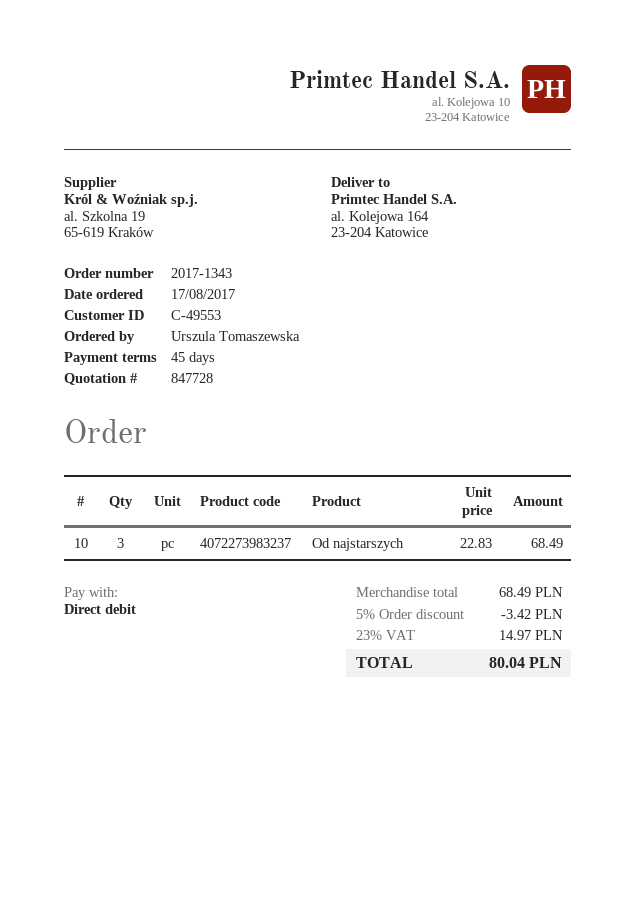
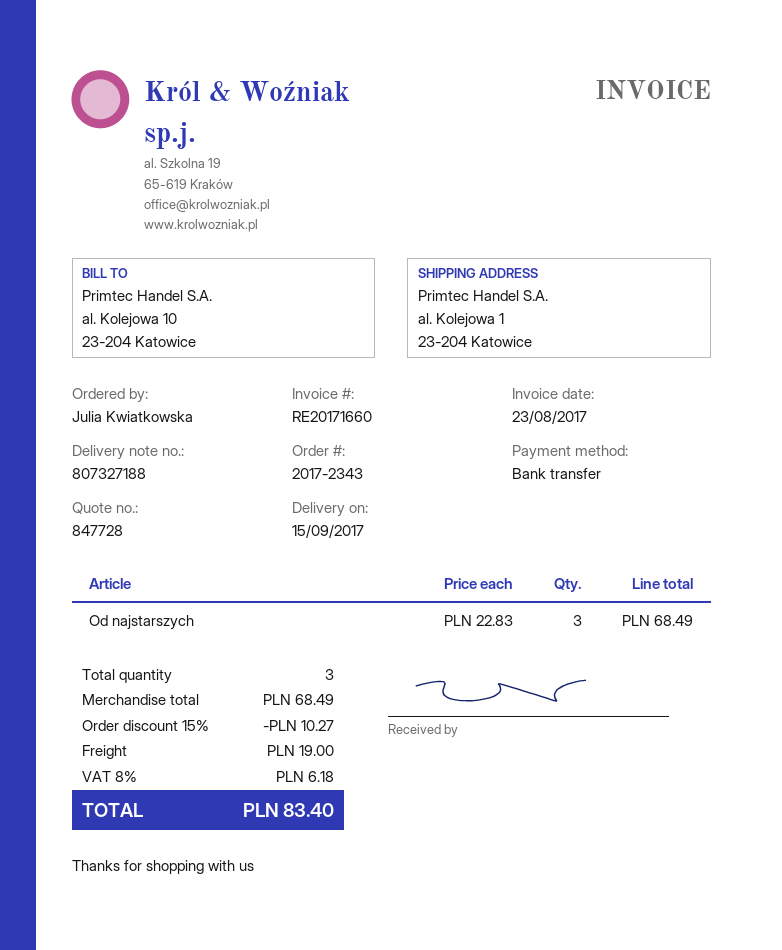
order number: 2017-1343 -> 2017-2343
ordered by: Urszula Tomaszewska -> Julia Kwiatkowska
payment method: direct debit -> bank transfer
ship to: al. Kolejowa 164, 23-204 Katowice -> al. Kolejowa 1, 23-204 Katowice
discount: 5% = 3.42 -> 15% = 10.27
shipping: none -> 19.00
tax: 23% = 14.97 -> 8% = 6.18
total: 80.04 -> 83.40

